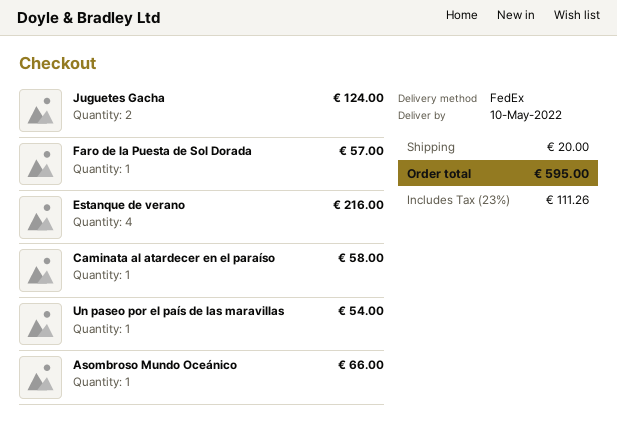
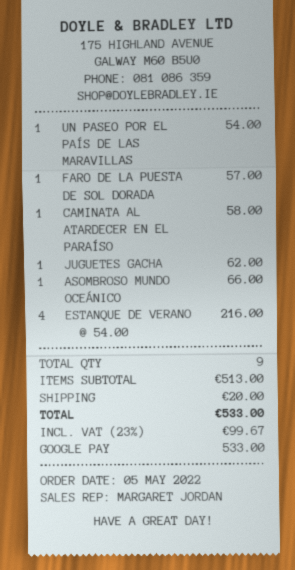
Juguetes Gacha: 2 for 124.00 -> 1 for 62.00
tax: 23% = 111.26 -> 23% = 99.67
total: 595.00 -> 533.00

